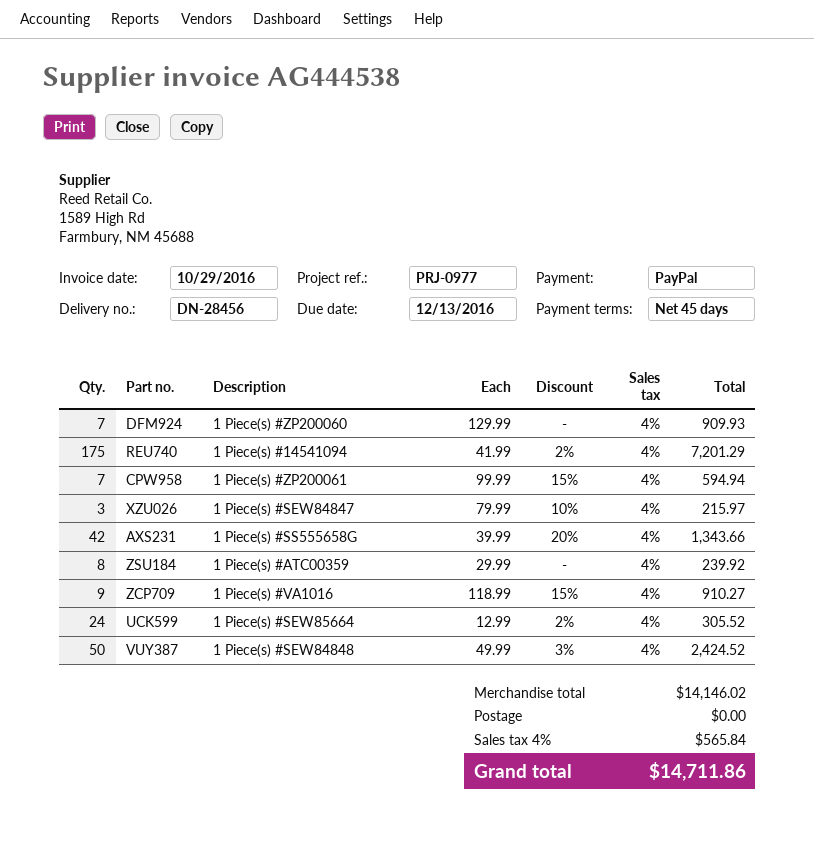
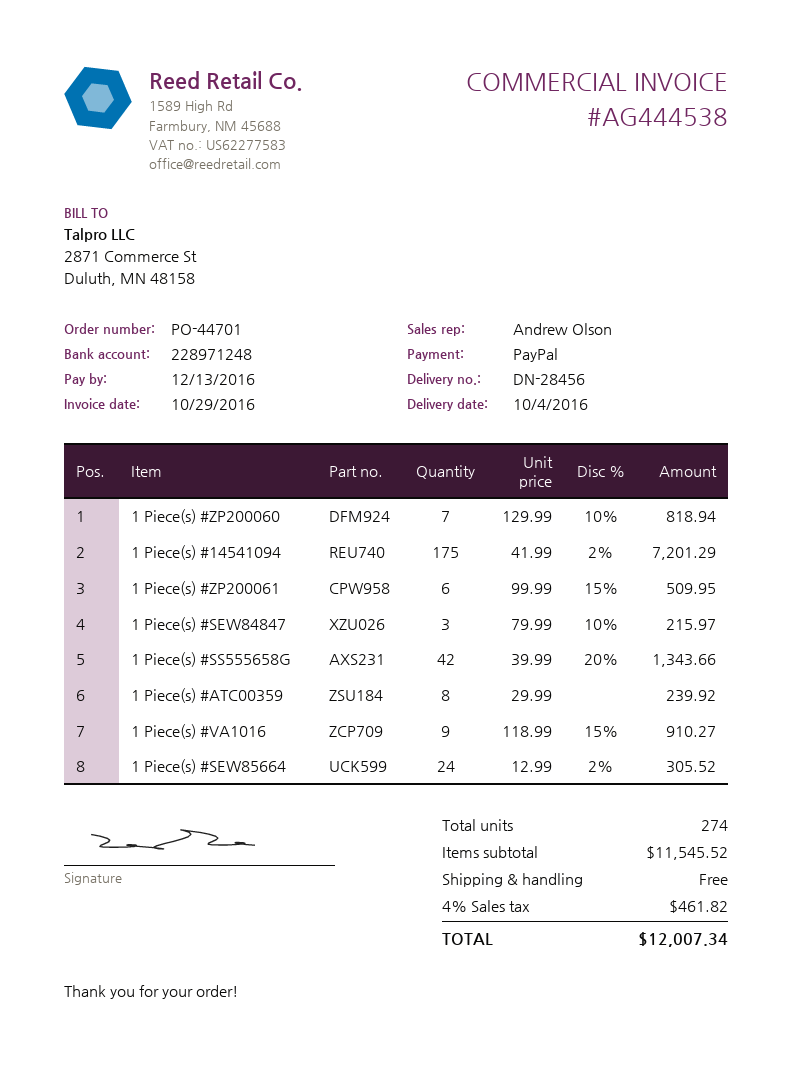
1 Piece(s) #ZP200060: 7 x 129.99 = 909.93 -> 7 x 129.99 - 10% = 818.94
1 Piece(s) #ZP200061: 7 x 99.99 - 15% = 594.94 -> 6 x 99.99 - 15% = 509.95
1 Piece(s) #SEW84848: 50 x 49.99 - 3% = 2424.52 -> none
subtotal: 14146.02 -> 11545.52
tax: 4% = 565.84 -> 4% = 461.82
total: 14711.86 -> 12007.34

